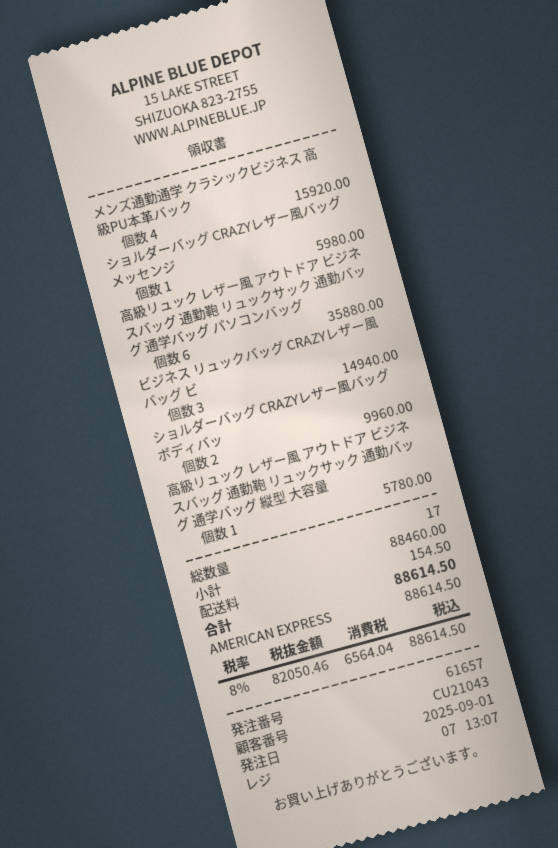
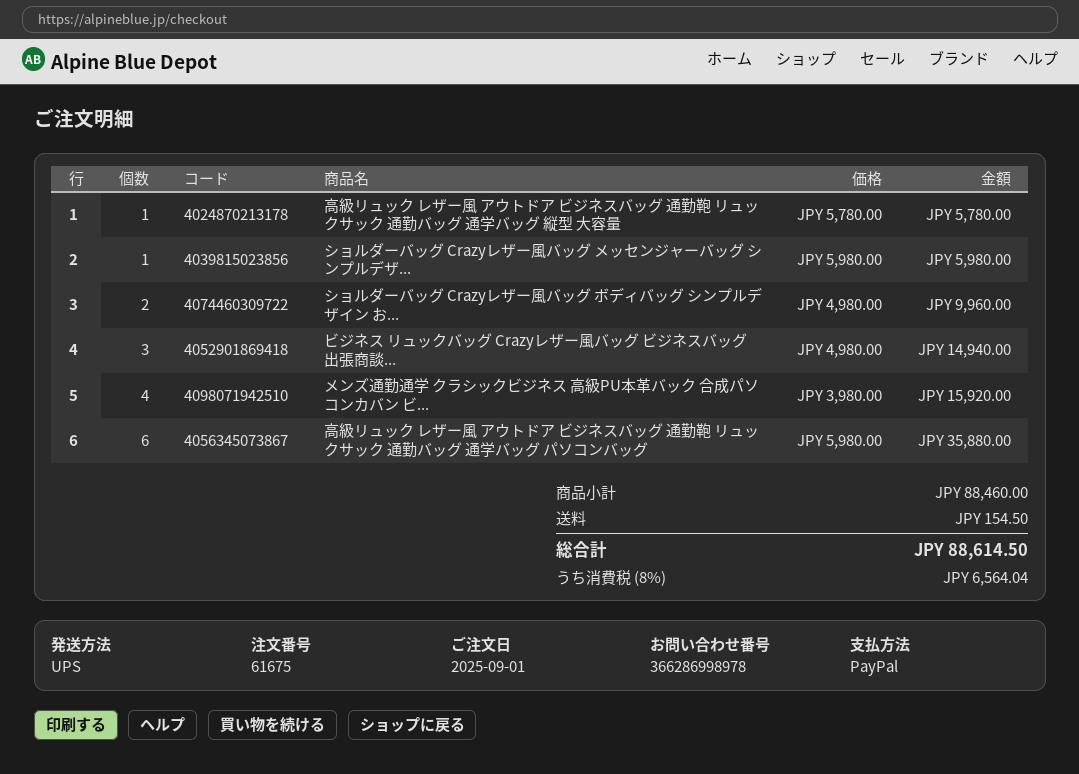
order number: 61657 -> 61675
payment method: American Express -> PayPal

